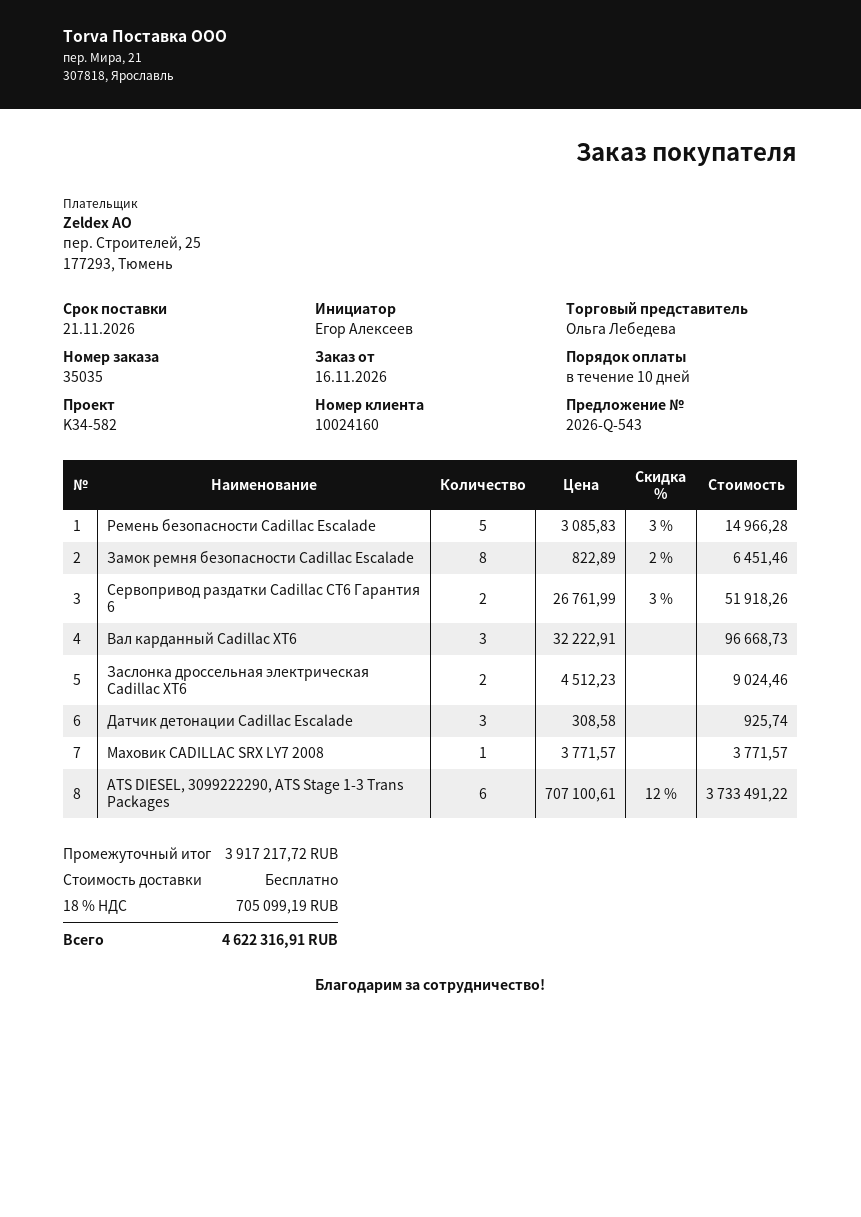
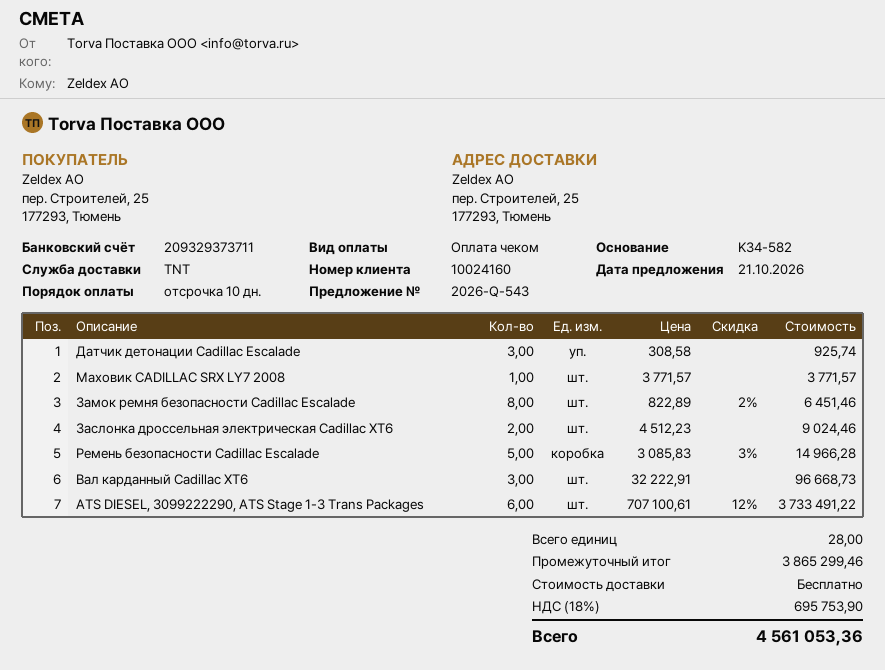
Сервопривод раздатки Cadillac CT6 Гарантия 6: 2 x 26761.99 - 3% = 51918.26 -> none
subtotal: 3917217.72 -> 3865299.46
tax: 18% = 705099.19 -> 18% = 695753.90
total: 4622316.91 -> 4561053.36

